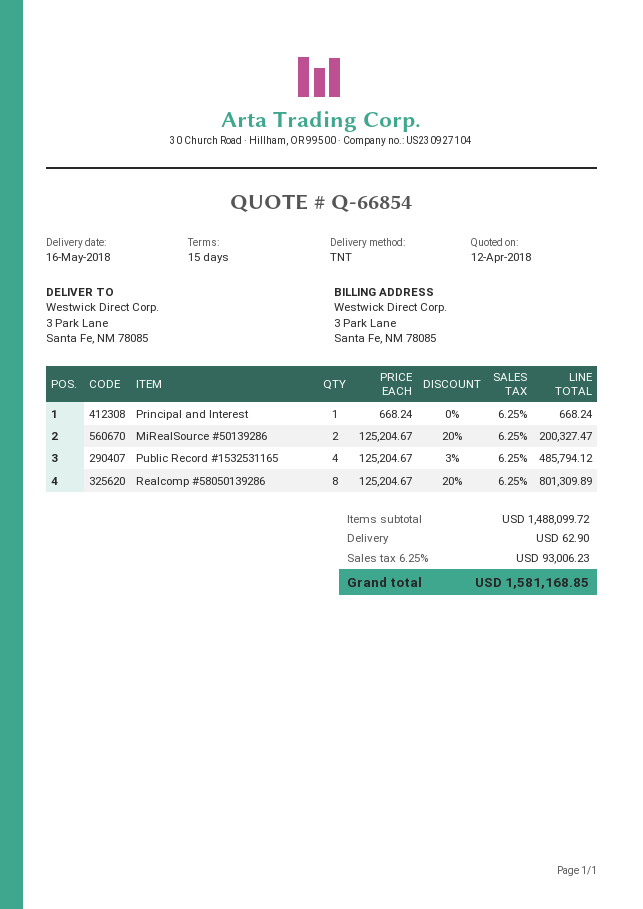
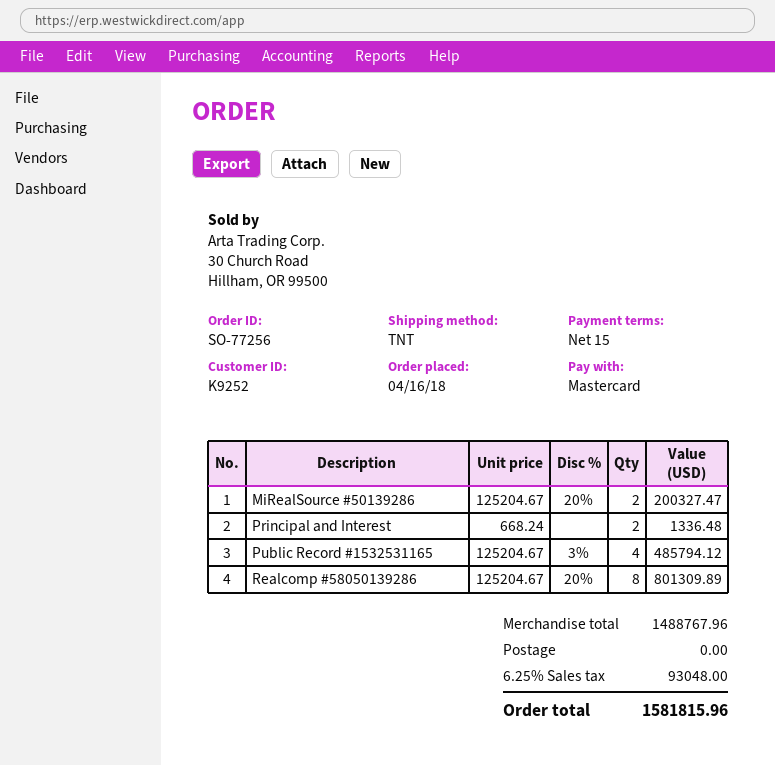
Principal and Interest: 1 x 668.24 = 668.24 -> 2 x 668.24 = 1336.48
subtotal: 1488099.72 -> 1488767.96
shipping: 62.90 -> 0.00
tax: 6.25% = 93006.23 -> 6.25% = 93048.00
total: 1581168.85 -> 1581815.96

